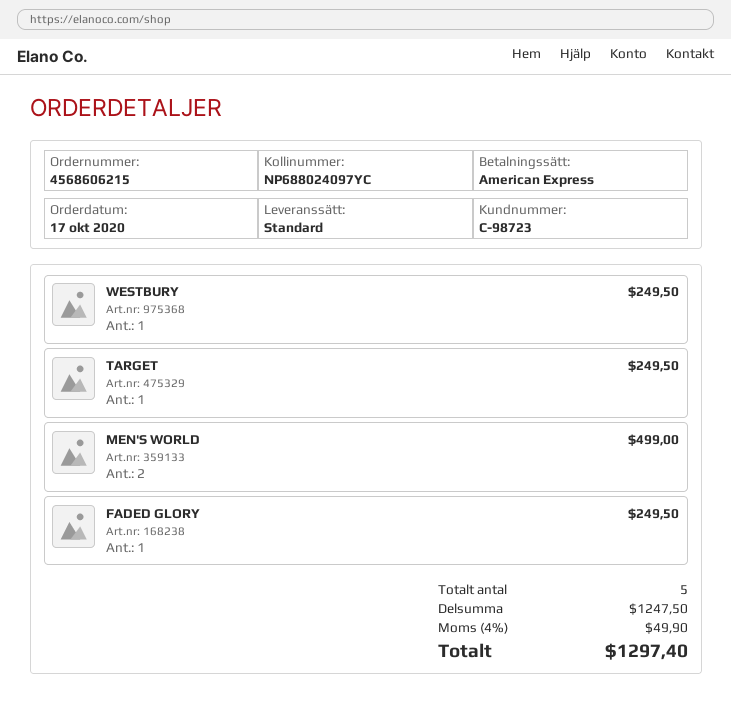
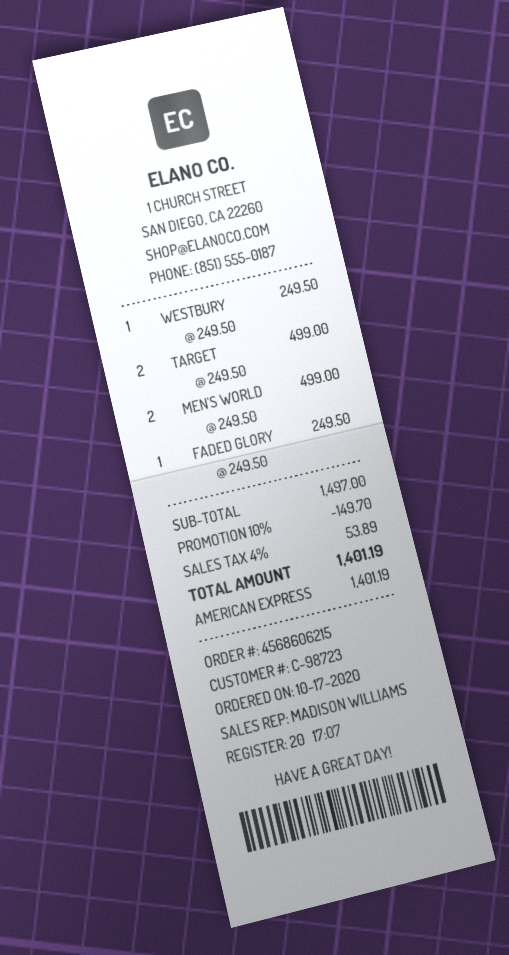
TARGET: 1 for 249.50 -> 2 for 499.00
subtotal: 1247.50 -> 1497.00
discount: none -> 10% = 149.70
tax: 4% = 49.90 -> 4% = 53.89
total: 1297.40 -> 1401.19

